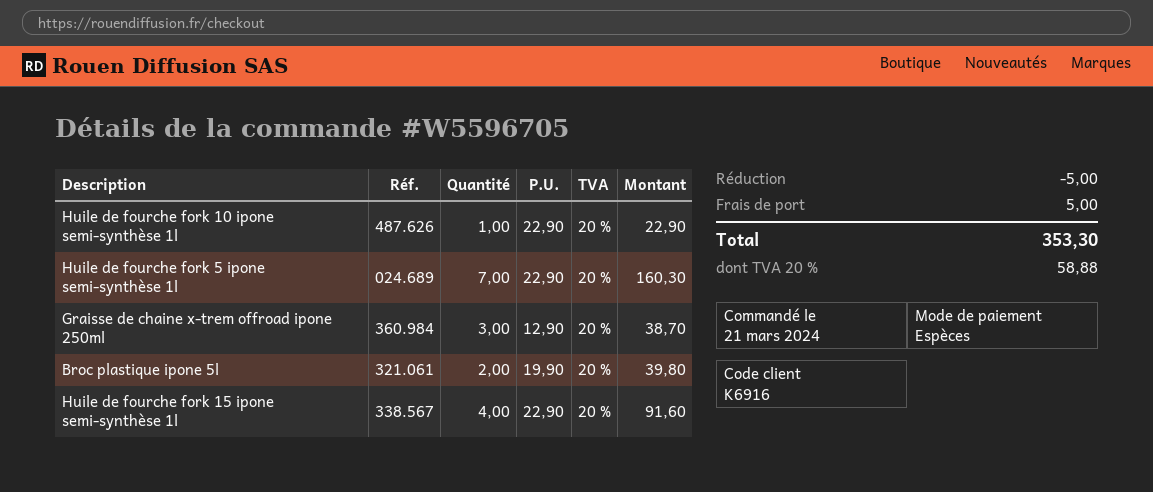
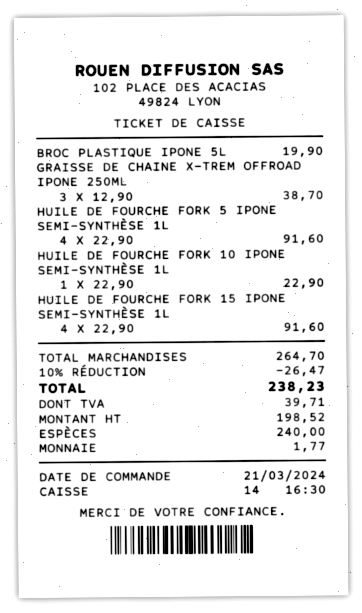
Huile de fourche fork 5 ipone semi-synthèse 1l: 7 x 22.90 = 160.30 -> 4 x 22.90 = 91.60
Broc plastique ipone 5l: 2 x 19.90 = 39.80 -> 1 x 19.90 = 19.90
discount: 5.00 -> 26.47
shipping: 5.00 -> none
tax: 58.88 -> 39.71
total: 353.30 -> 238.23

